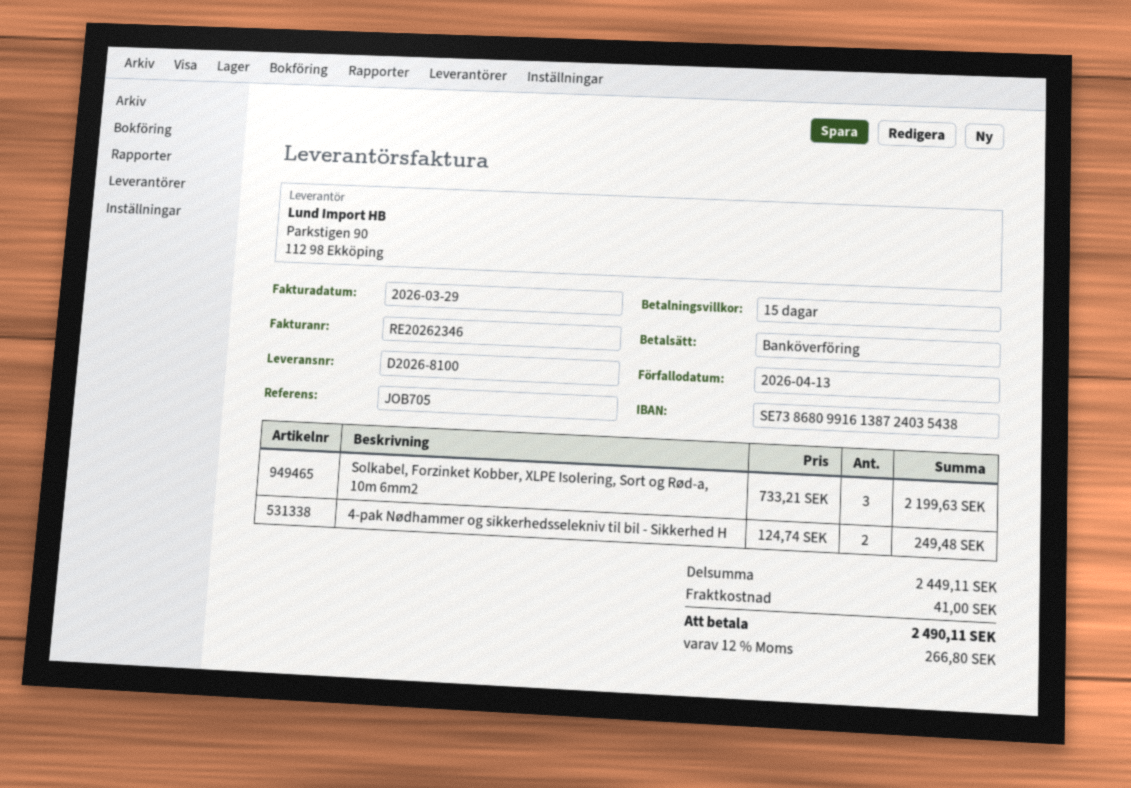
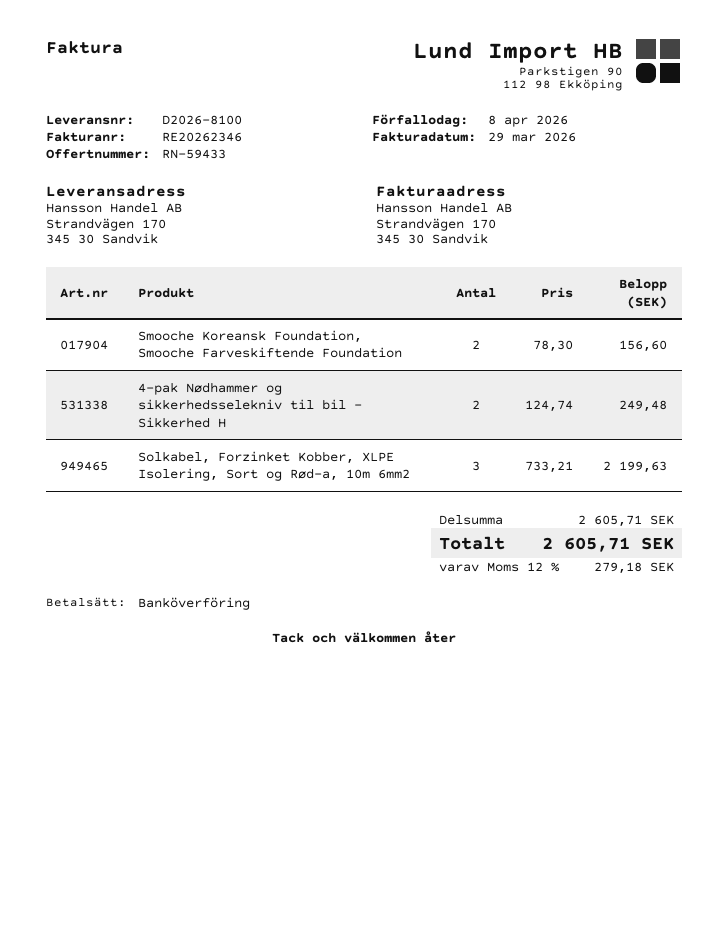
due date: 2026-04-13 -> 2026-04-08
Smooche Koreansk Foundation, Smooche Farveskiftende Foundation: none -> 2 x 78.30 = 156.60
subtotal: 2449.11 -> 2605.71
shipping: 41.00 -> none
tax: 12% = 266.80 -> 12% = 279.18
total: 2490.11 -> 2605.71

